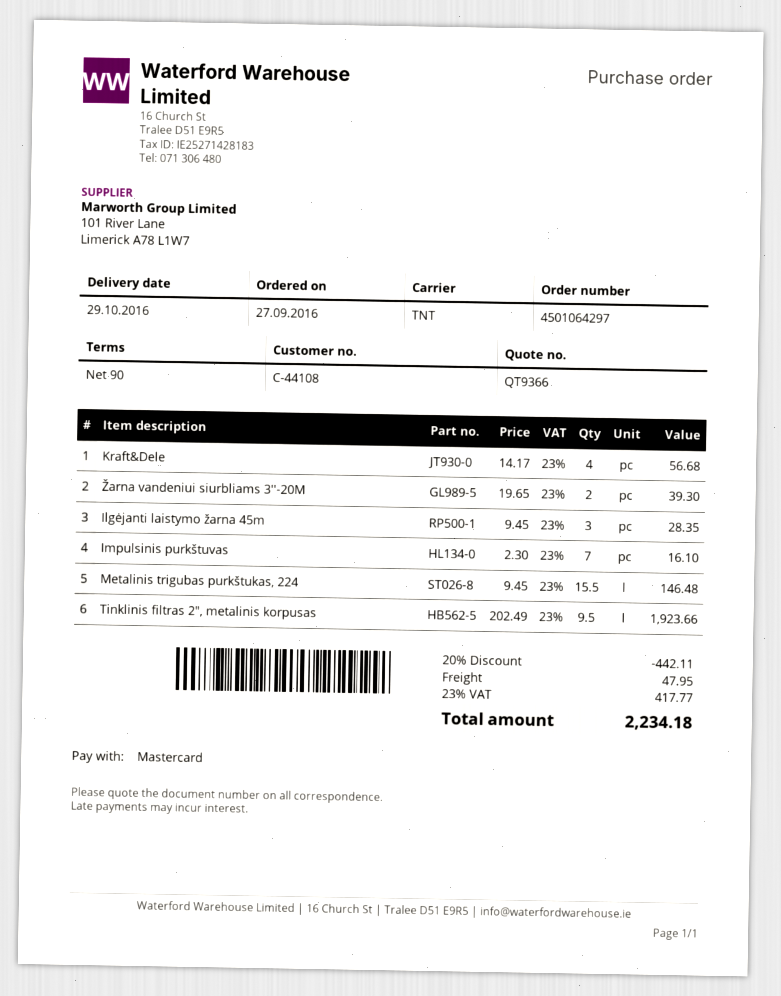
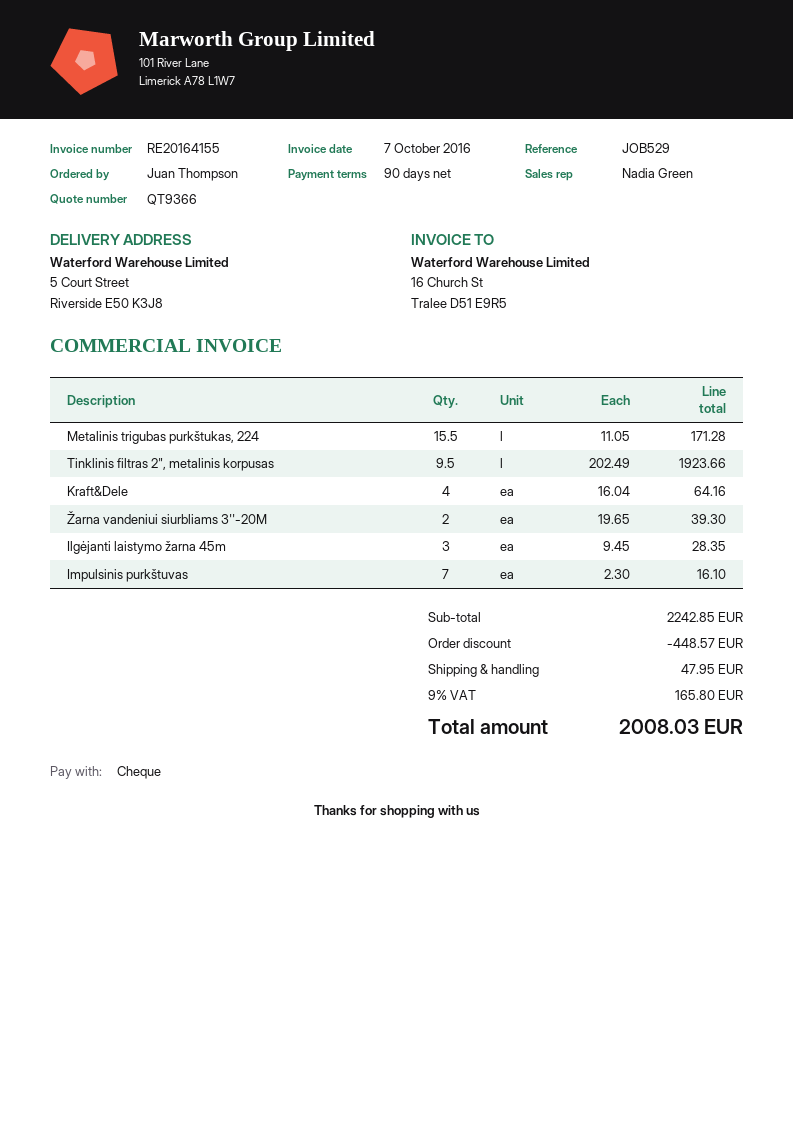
payment method: Mastercard -> cheque
Kraft&Dele: 4 x 14.17 = 56.68 -> 4 x 16.04 = 64.16
Metalinis trigubas purkštukas, 224: 15.5 x 9.45 = 146.48 -> 15.5 x 11.05 = 171.28
discount: 442.11 -> 448.57
tax: 23% = 417.77 -> 9% = 165.80
total: 2234.18 -> 2008.03

